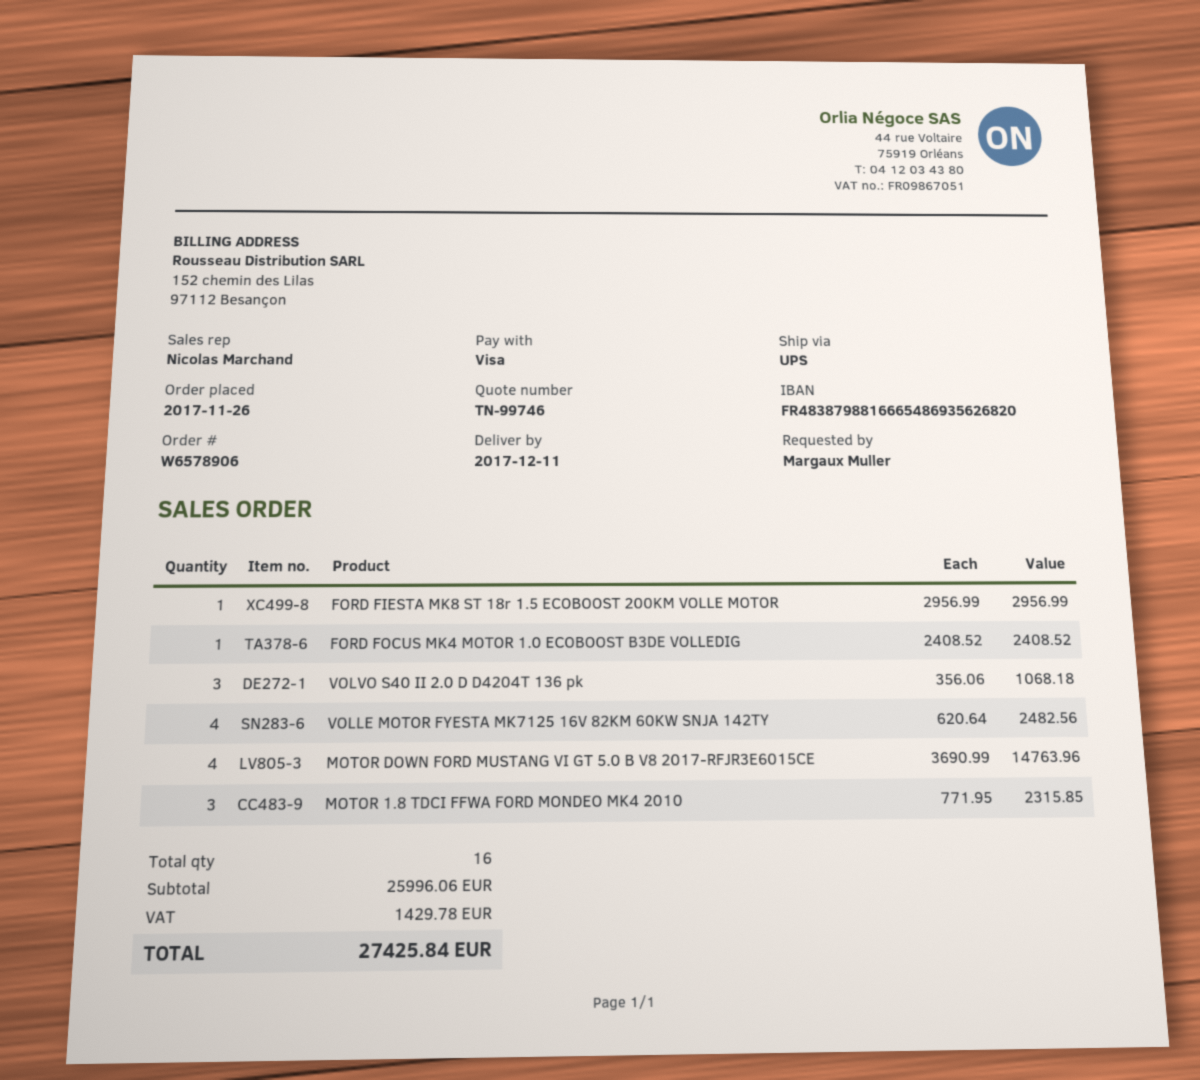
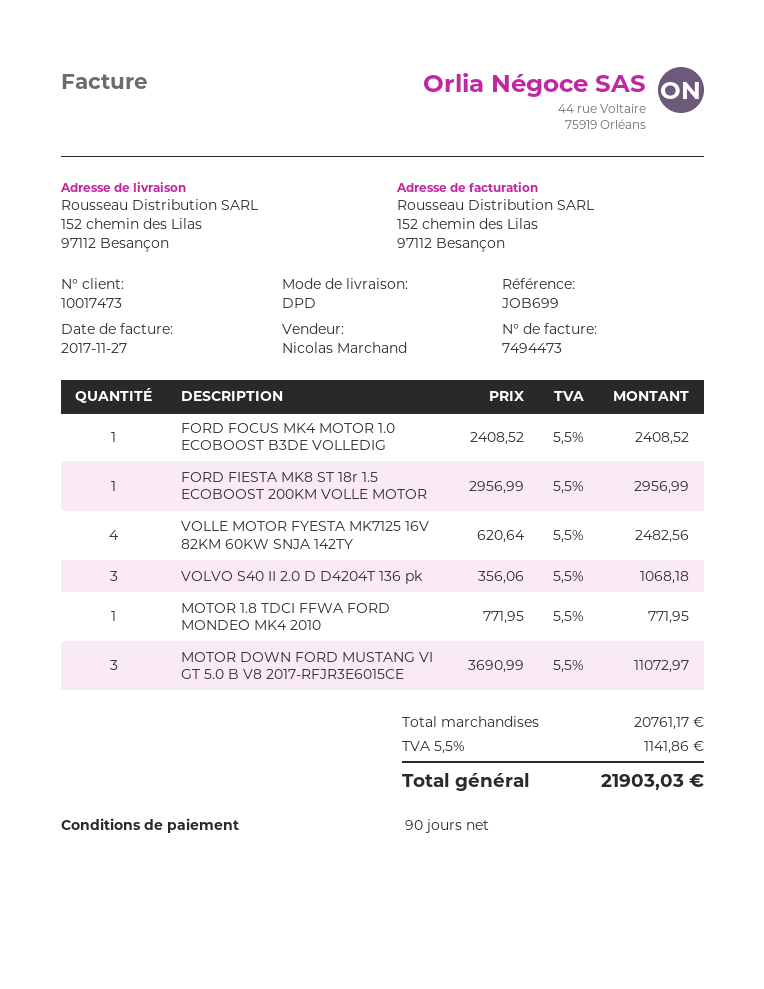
shipping method: UPS -> DPD
MOTOR DOWN FORD MUSTANG VI GT 5.0 B V8 2017-RFJR3E6015CE: 4 x 3690.99 = 14763.96 -> 3 x 3690.99 = 11072.97
MOTOR 1.8 TDCI FFWA FORD MONDEO MK4 2010: 3 x 771.95 = 2315.85 -> 1 x 771.95 = 771.95
subtotal: 25996.06 -> 20761.17
tax: 1429.78 -> 1141.86
total: 27425.84 -> 21903.03

